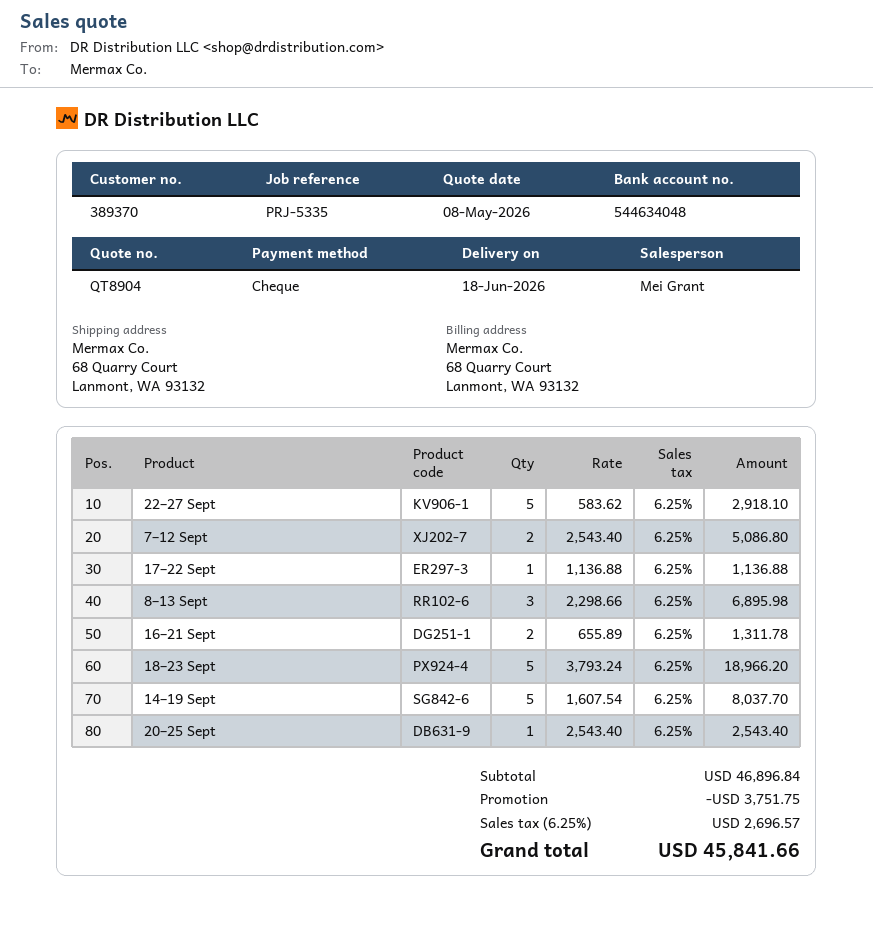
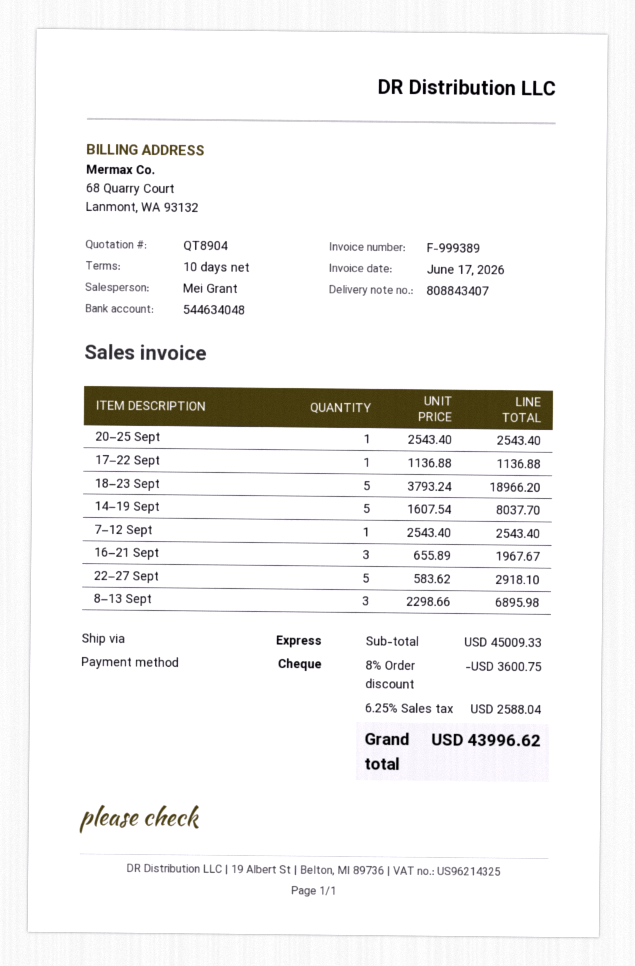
7–12 Sept: 2 x 2543.40 = 5086.80 -> 1 x 2543.40 = 2543.40
16–21 Sept: 2 x 655.89 = 1311.78 -> 3 x 655.89 = 1967.67
subtotal: 46896.84 -> 45009.33
discount: 3751.75 -> 3600.75
tax: 6.25% = 2696.57 -> 6.25% = 2588.04
total: 45841.66 -> 43996.62

